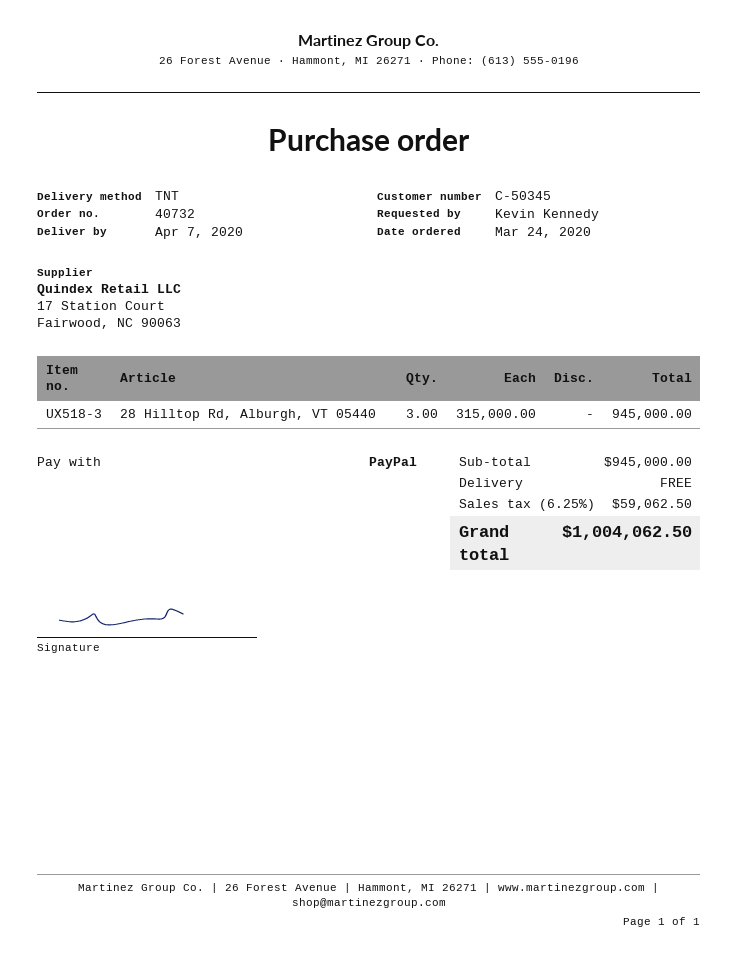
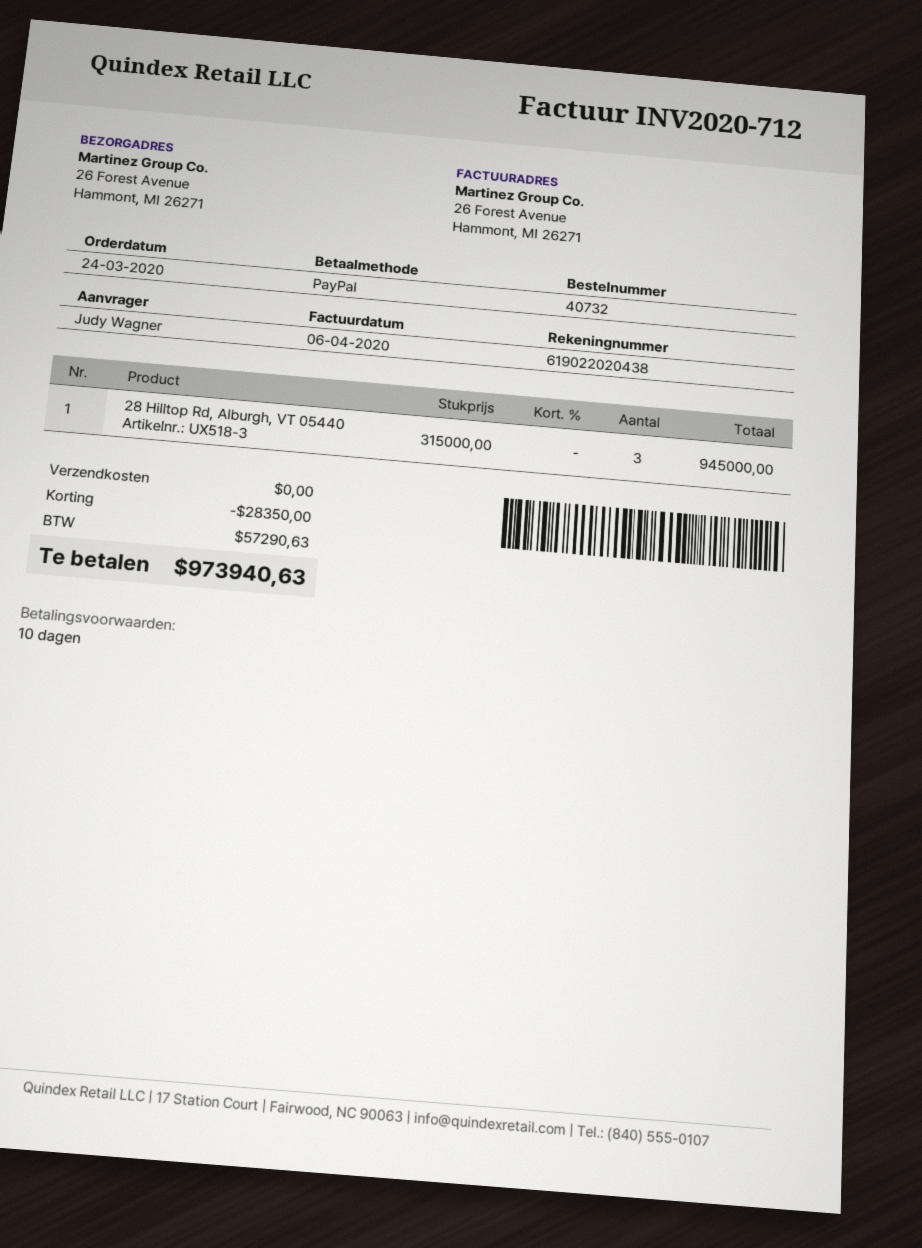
ordered by: Kevin Kennedy -> Judy Wagner
discount: none -> 28350.00
tax: 59062.50 -> 57290.63
total: 1004062.50 -> 973940.63

